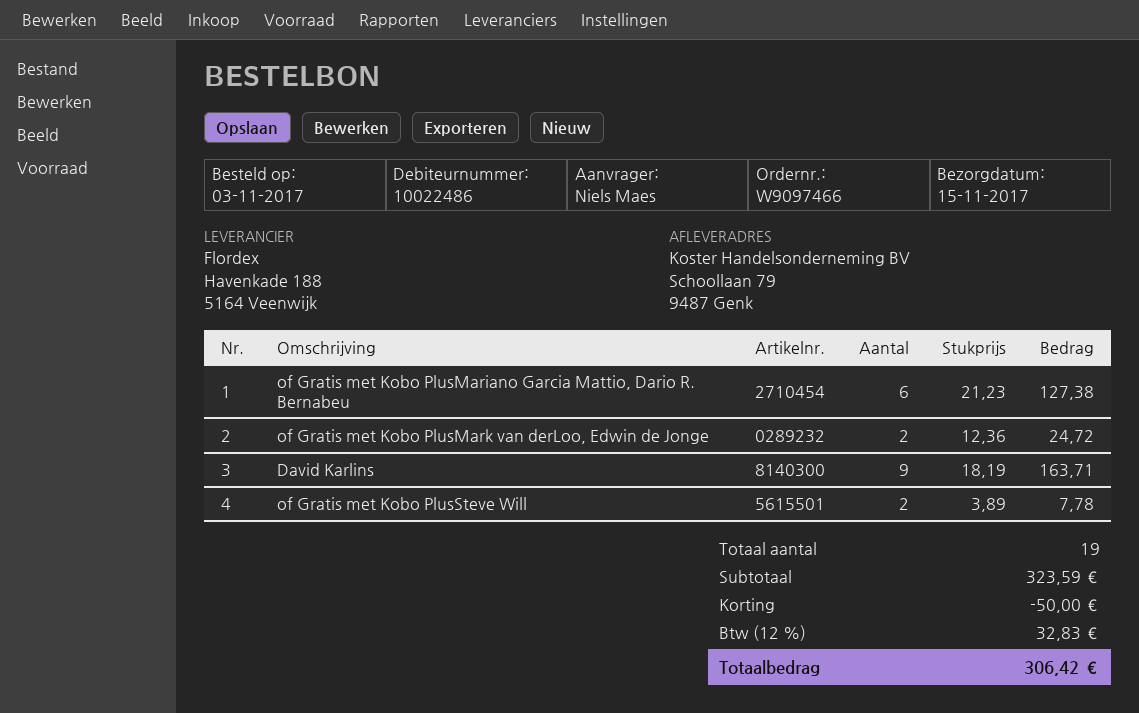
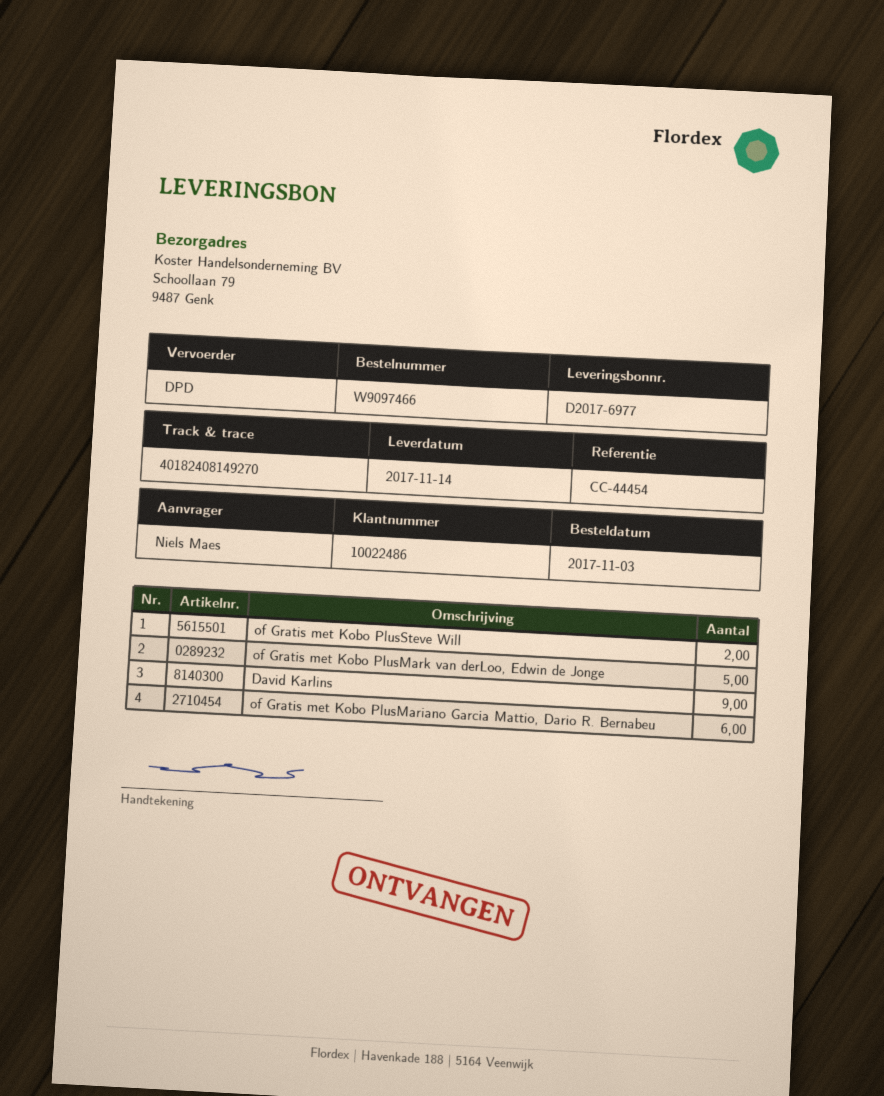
delivery date: 2017-11-15 -> 2017-11-14
of Gratis met Kobo PlusMark van derLoo, Edwin de Jonge: 2 -> 5

